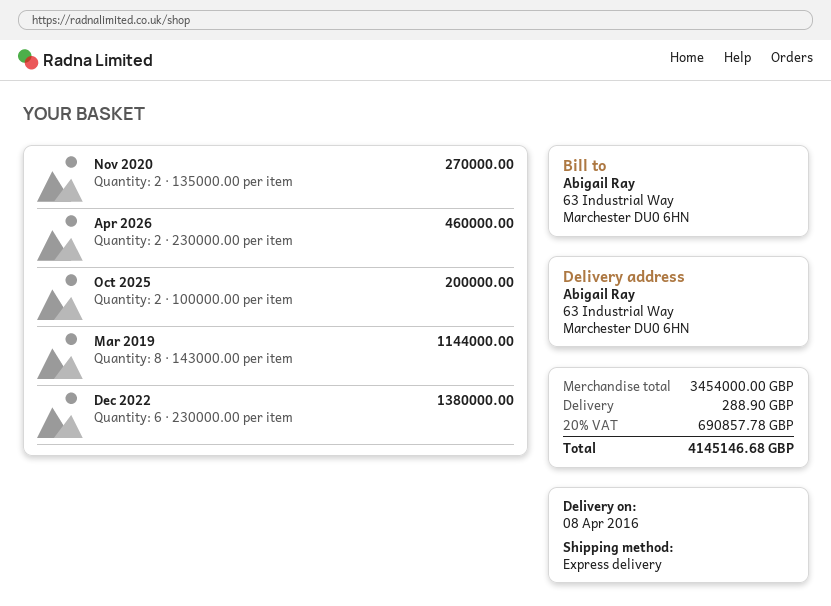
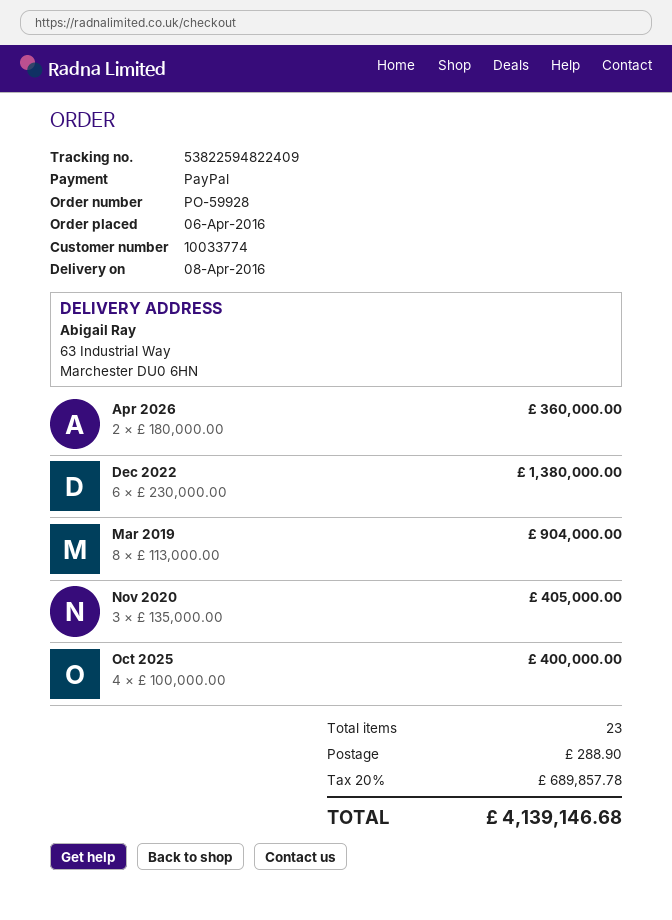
Nov 2020: 2 x 135000.00 = 270000.00 -> 3 x 135000.00 = 405000.00
Apr 2026: 2 x 230000.00 = 460000.00 -> 2 x 180000.00 = 360000.00
Oct 2025: 2 x 100000.00 = 200000.00 -> 4 x 100000.00 = 400000.00
Mar 2019: 8 x 143000.00 = 1144000.00 -> 8 x 113000.00 = 904000.00
tax: 20% = 690857.78 -> 20% = 689857.78
total: 4145146.68 -> 4139146.68

